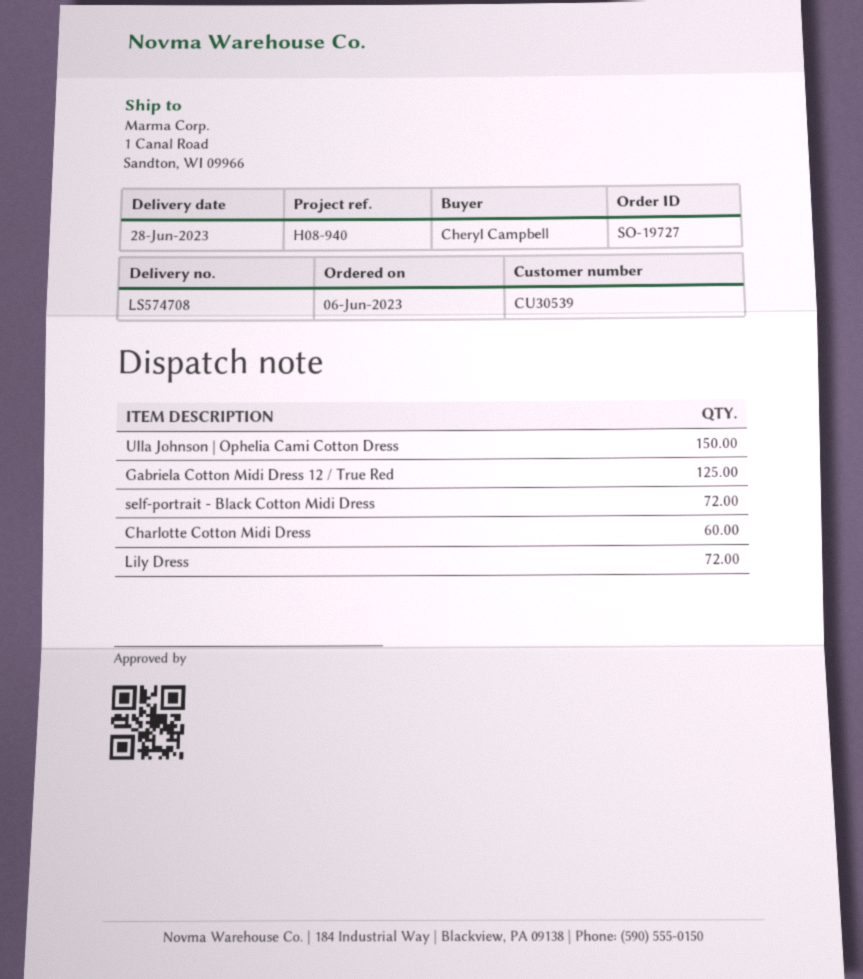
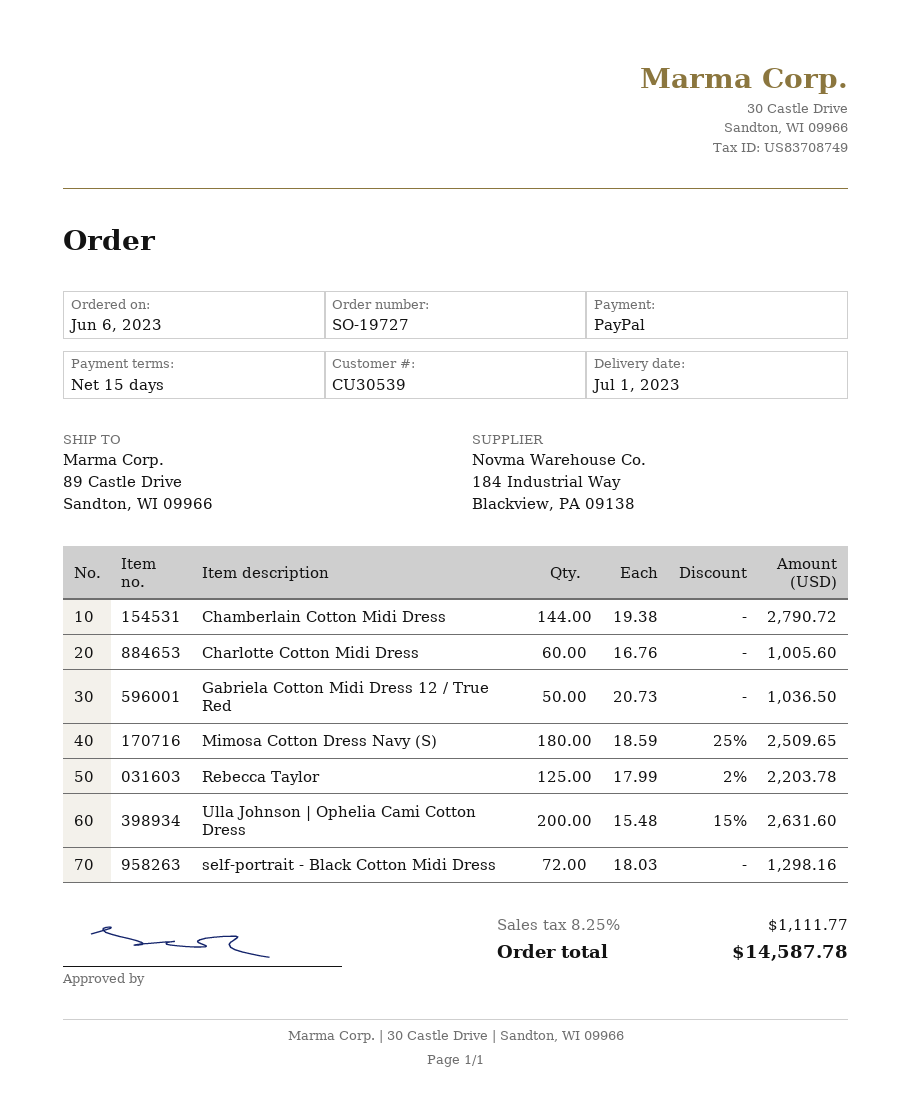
delivery date: 2023-06-28 -> 2023-07-01
ship to: 1 Canal Road, Sandton, WI 09966 -> 89 Castle Drive, Sandton, WI 09966
Ulla Johnson | Ophelia Cami Cotton Dress: 150 -> 200
Gabriela Cotton Midi Dress 12 / True Red: 125 -> 50
Lily Dress: 72 -> none
Chamberlain Cotton Midi Dress: none -> 144
Mimosa Cotton Dress Navy (S): none -> 180
Rebecca Taylor: none -> 125

